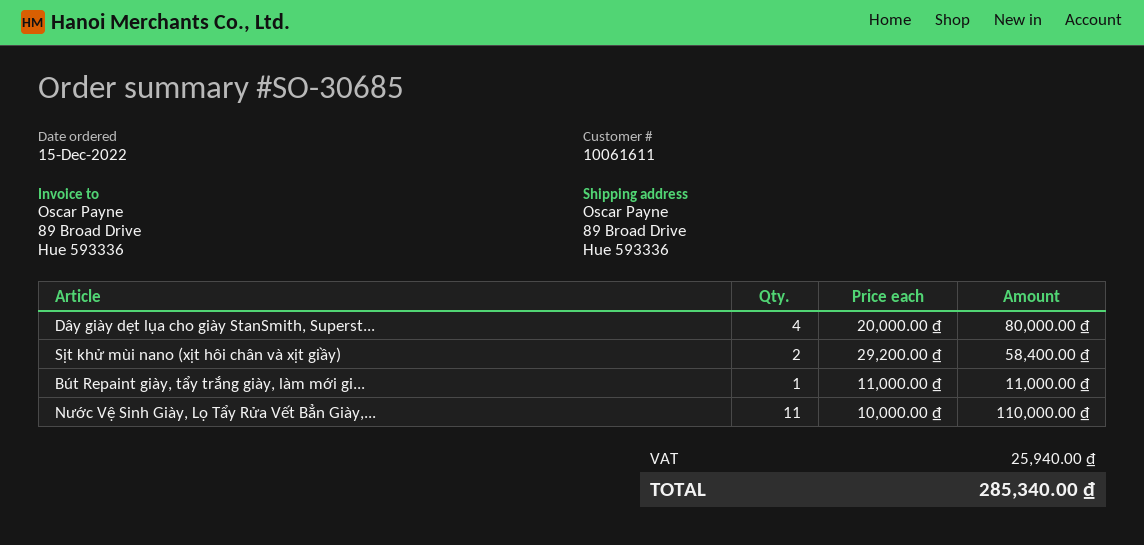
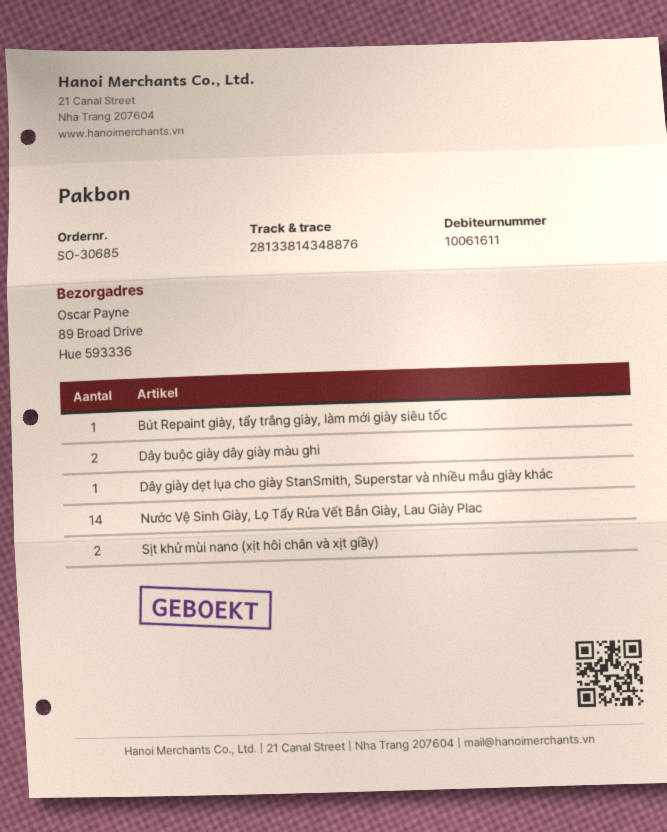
Dây giày dẹt lụa cho giày StanSmith, Superst...: 4 -> 1
Nước Vệ Sinh Giày, Lọ Tẩy Rửa Vết Bẳn Giày,...: 11 -> 14
Dây buộc giày dây giày màu ghi: none -> 2

